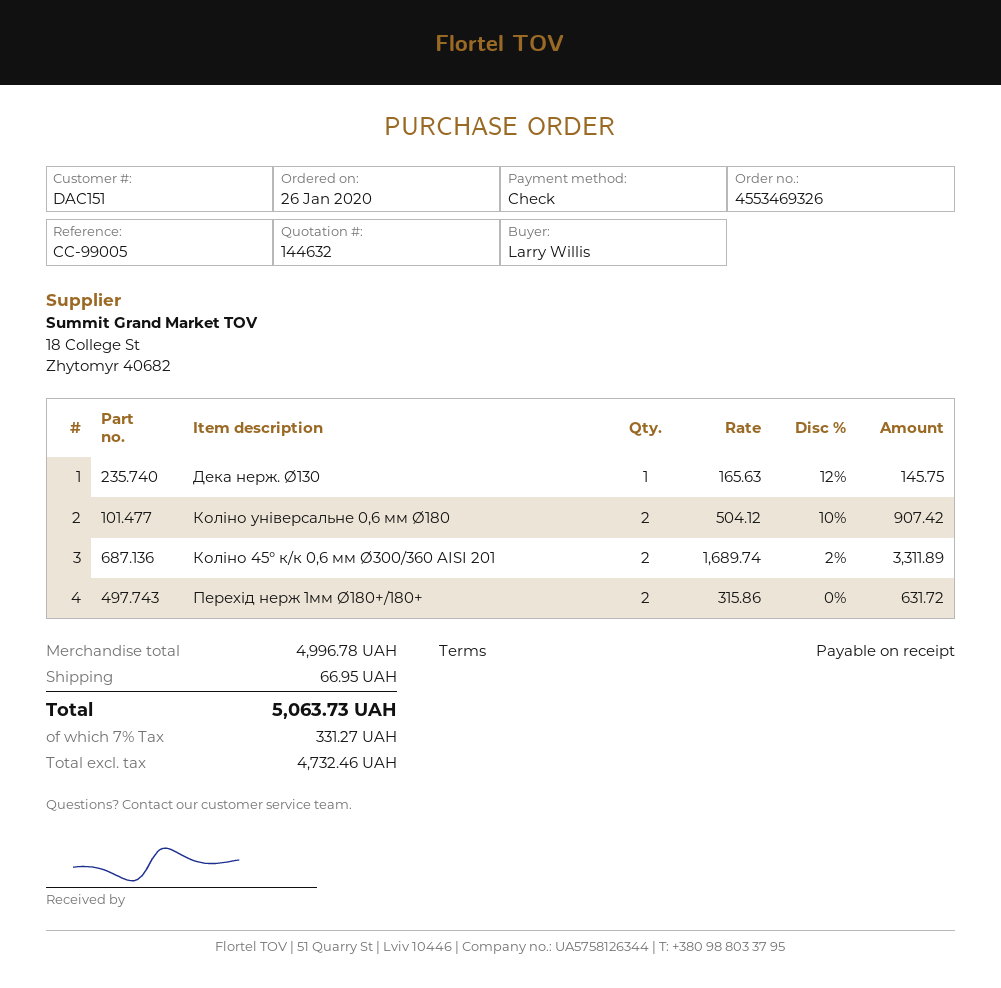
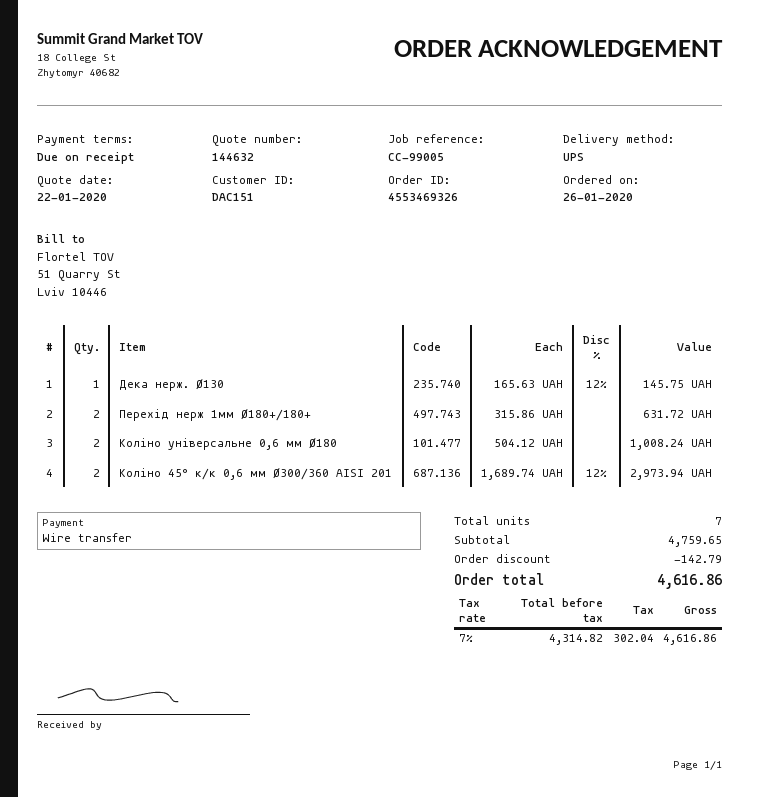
payment method: cheque -> bank transfer
Коліно універсальне 0,6 мм Ø180: 2 x 504.12 - 10% = 907.42 -> 2 x 504.12 = 1008.24
Коліно 45° к/к 0,6 мм Ø300/360 AISI 201: 2 x 1689.74 - 2% = 3311.89 -> 2 x 1689.74 - 12% = 2973.94
subtotal: 4996.78 -> 4759.65
discount: none -> 142.79
shipping: 66.95 -> none
net: 4732.46 -> 4314.82
tax: 7% = 331.27 -> 7% = 302.04
total: 5063.73 -> 4616.86

